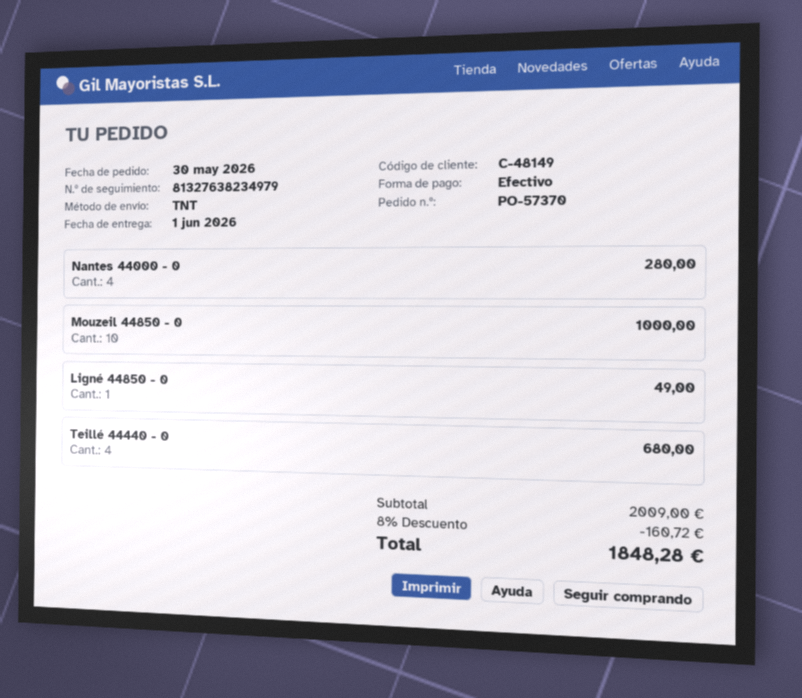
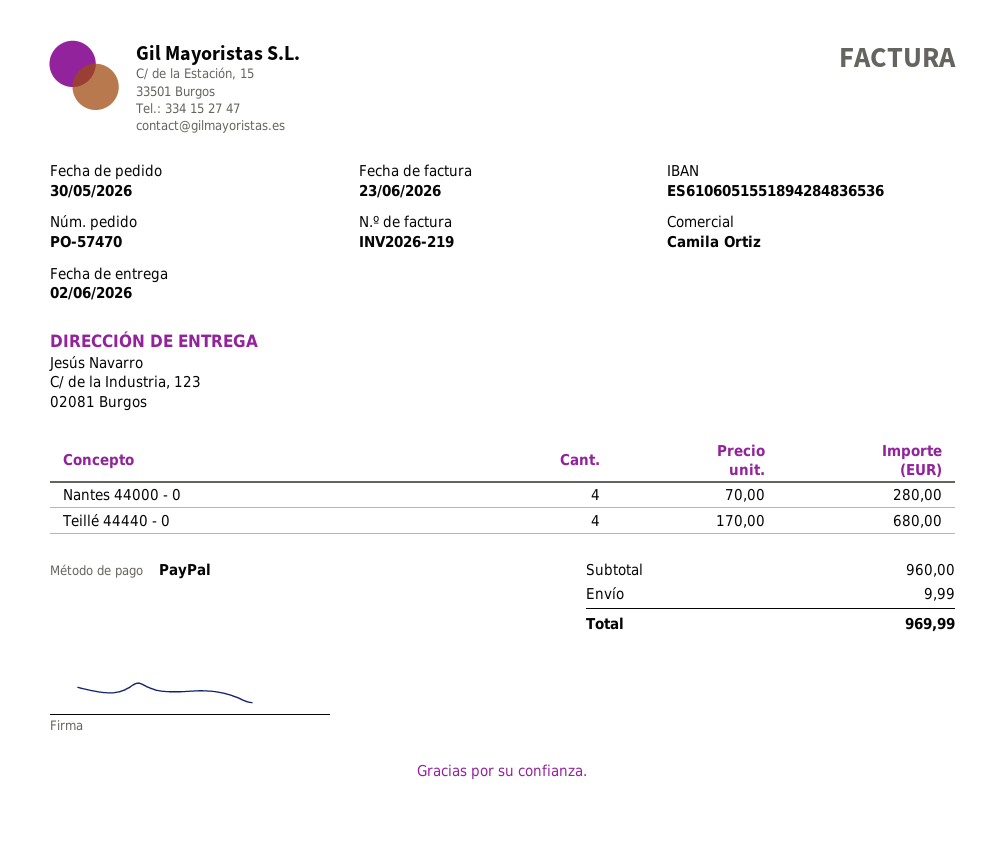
order number: PO-57370 -> PO-57470
delivery date: 2026-06-01 -> 2026-06-02
payment method: cash -> PayPal
Mouzeil 44850 - 0: 10 for 1000.00 -> none
Ligné 44850 - 0: 1 for 49.00 -> none
subtotal: 2009.00 -> 960.00
discount: 8% = 160.72 -> none
shipping: none -> 9.99
total: 1848.28 -> 969.99

